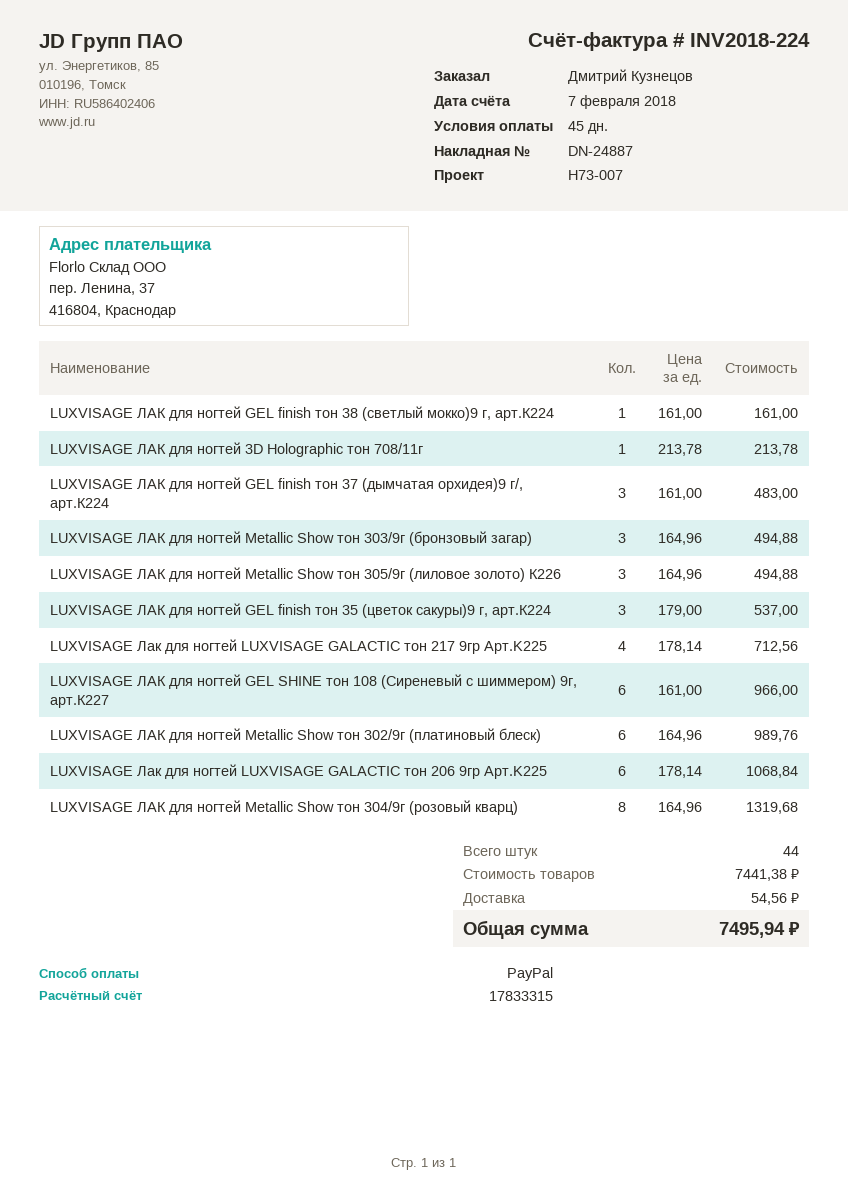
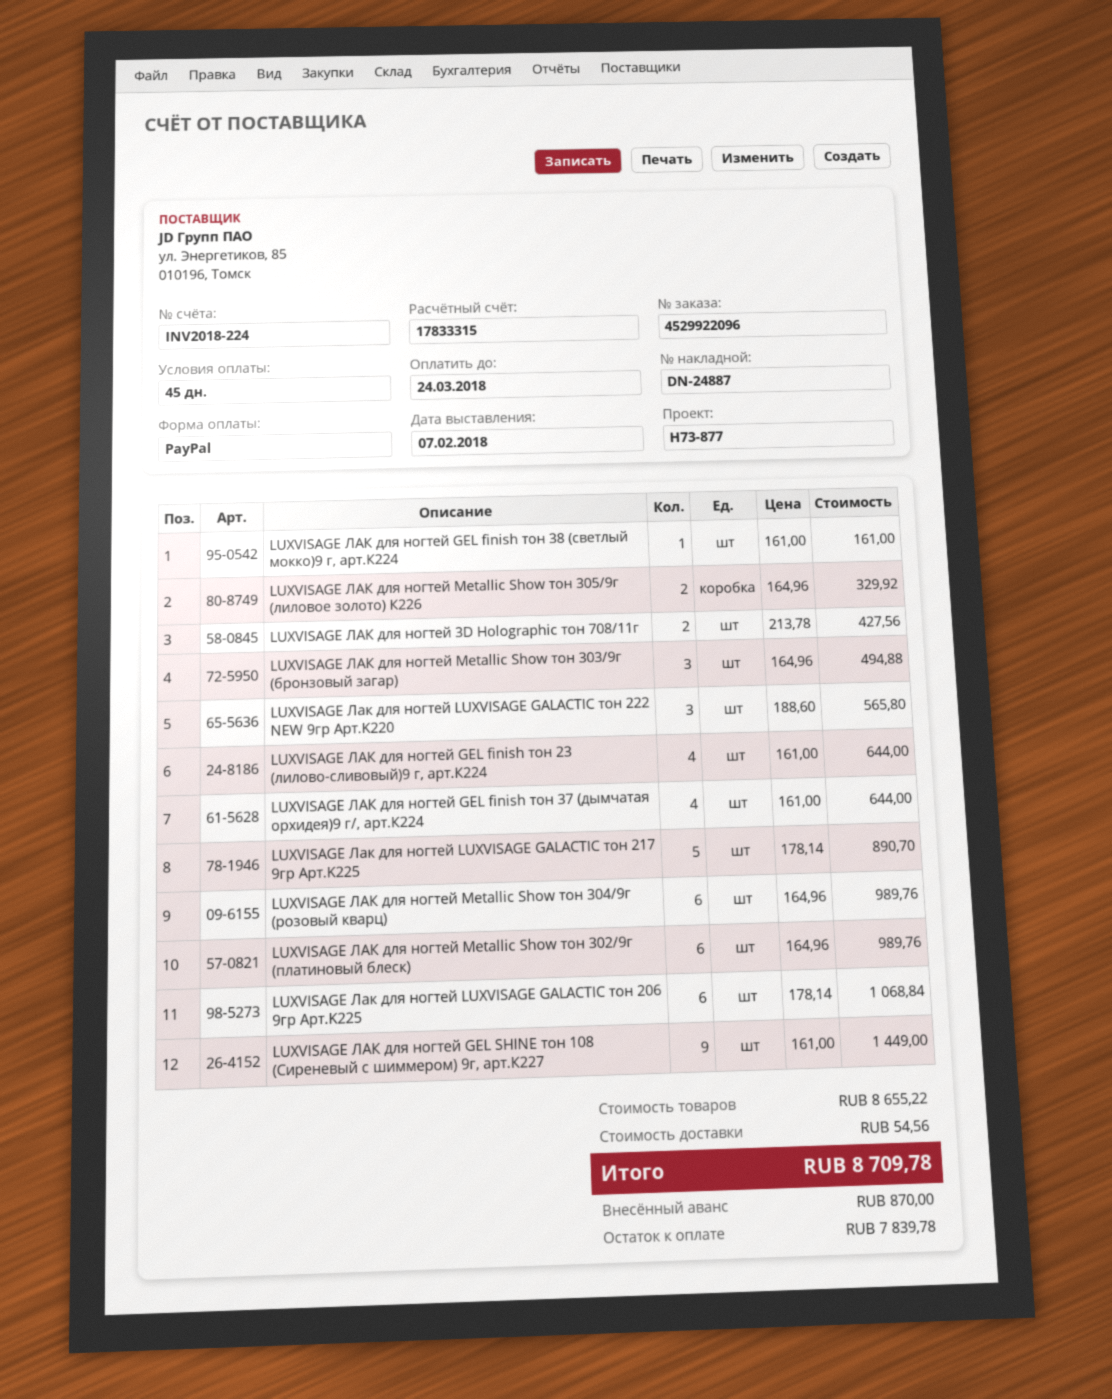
reference: H73-007 -> H73-877
LUXVISAGE ЛАК для ногтей 3D Holographic тон 708/11г: 1 x 213.78 = 213.78 -> 2 x 213.78 = 427.56
LUXVISAGE ЛАК для ногтей GEL finish тон 37 (дымчатая орхидея)9 г/, арт.К224: 3 x 161.00 = 483.00 -> 4 x 161.00 = 644.00
LUXVISAGE ЛАК для ногтей Metallic Show тон 305/9г (лиловое золото) К226: 3 x 164.96 = 494.88 -> 2 x 164.96 = 329.92
LUXVISAGE ЛАК для ногтей GEL finish тон 35 (цветок сакуры)9 г, арт.К224: 3 x 179.00 = 537.00 -> none
LUXVISAGE Лак для ногтей LUXVISAGE GALACTIC тон 217 9гр Арт.K225: 4 x 178.14 = 712.56 -> 5 x 178.14 = 890.70
LUXVISAGE ЛАК для ногтей GEL SHINE тон 108 (Сиреневый с шиммером) 9г, арт.К227: 6 x 161.00 = 966.00 -> 9 x 161.00 = 1449.00
LUXVISAGE ЛАК для ногтей Metallic Show тон 304/9г (розовый кварц): 8 x 164.96 = 1319.68 -> 6 x 164.96 = 989.76
LUXVISAGE Лак для ногтей LUXVISAGE GALACTIC тон 222 NEW 9гр Арт.K220: none -> 3 x 188.60 = 565.80
LUXVISAGE ЛАК для ногтей GEL finish тон 23 (лилово-сливовый)9 г, арт.К224: none -> 4 x 161.00 = 644.00
subtotal: 7441.38 -> 8655.22
total: 7495.94 -> 8709.78

